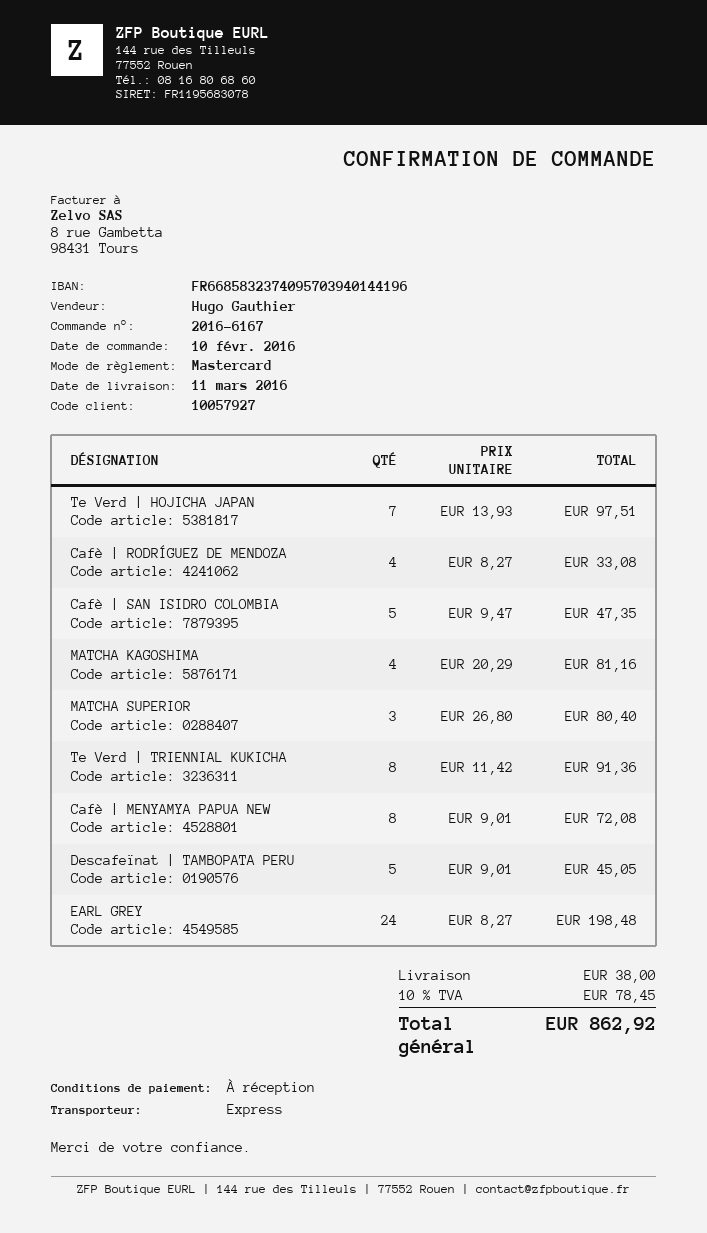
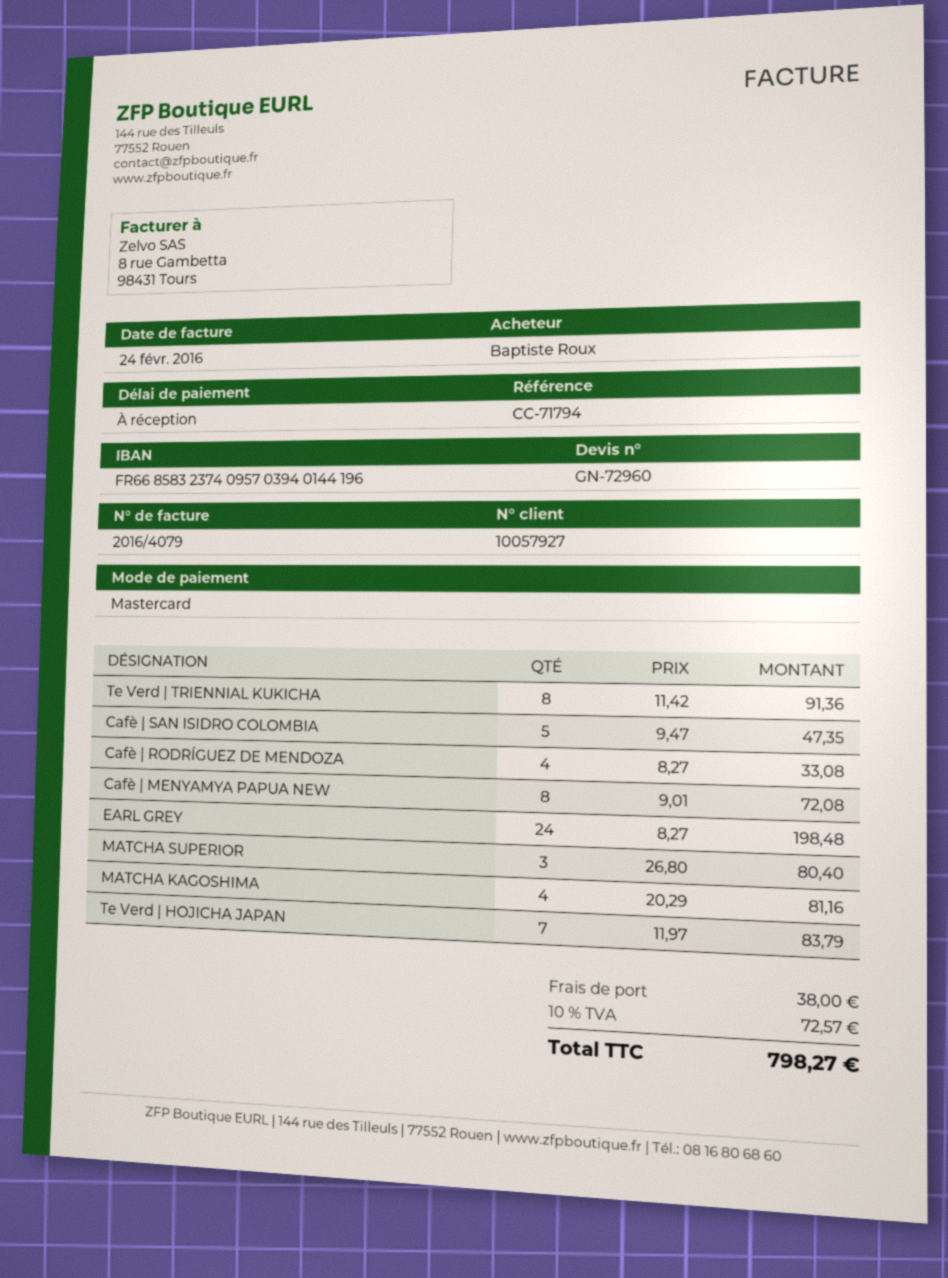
Te Verd | HOJICHA JAPAN: 7 x 13.93 = 97.51 -> 7 x 11.97 = 83.79
Descafeïnat | TAMBOPATA PERU: 5 x 9.01 = 45.05 -> none
tax: 10% = 78.45 -> 10% = 72.57
total: 862.92 -> 798.27

